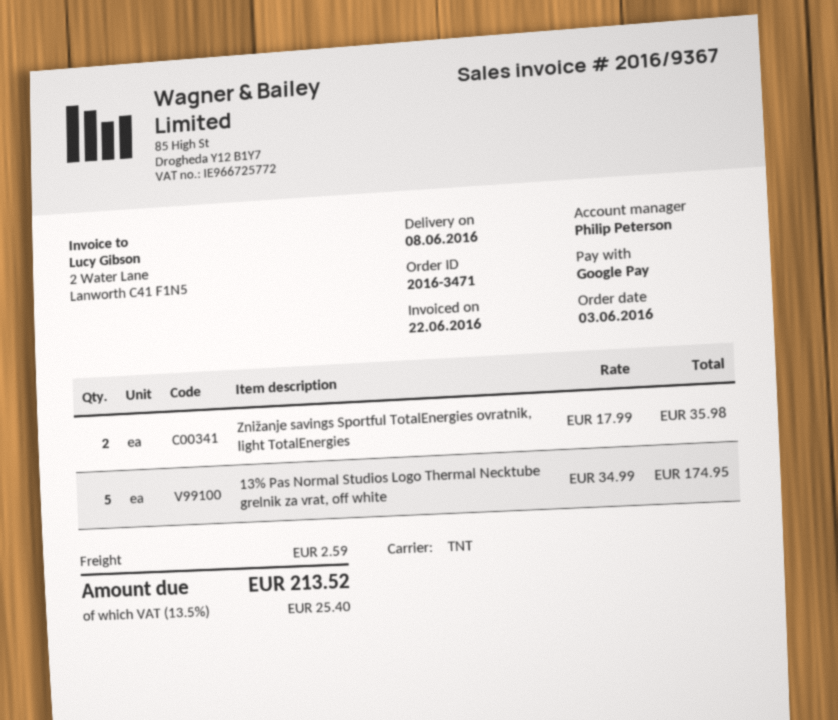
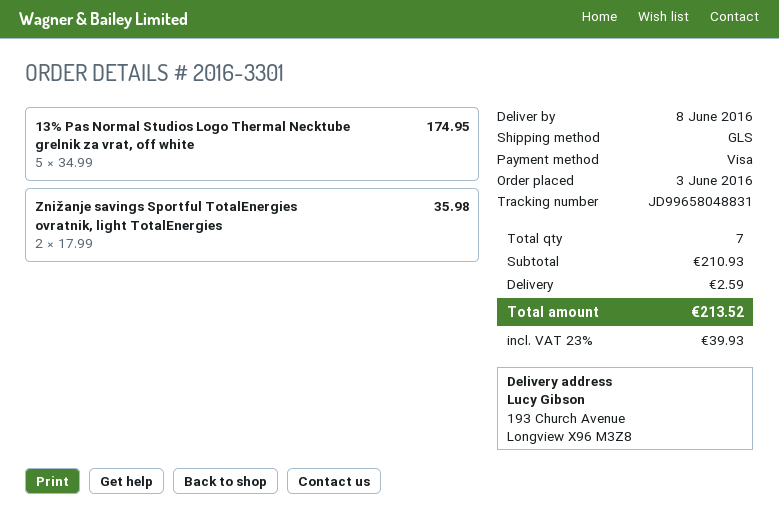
order number: 2016-3471 -> 2016-3301
payment method: Google Pay -> Visa
shipping method: TNT -> GLS
tax: 13.5% = 25.40 -> 23% = 39.93

